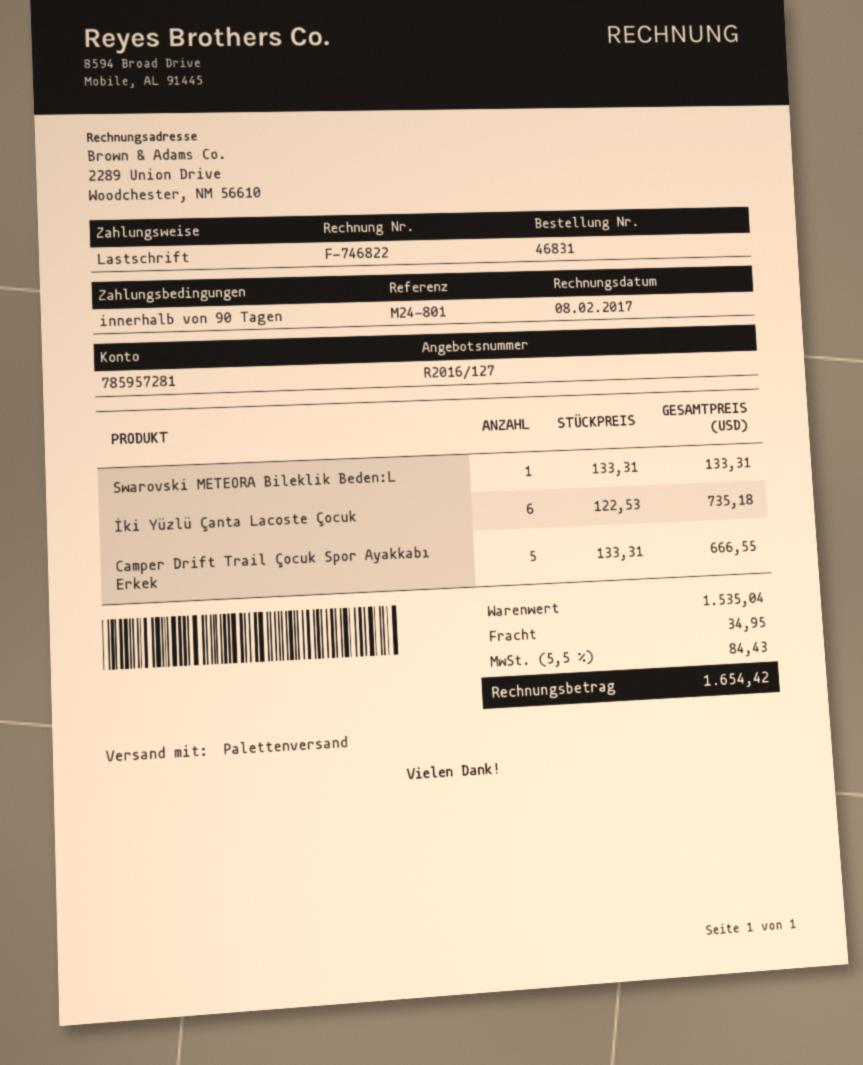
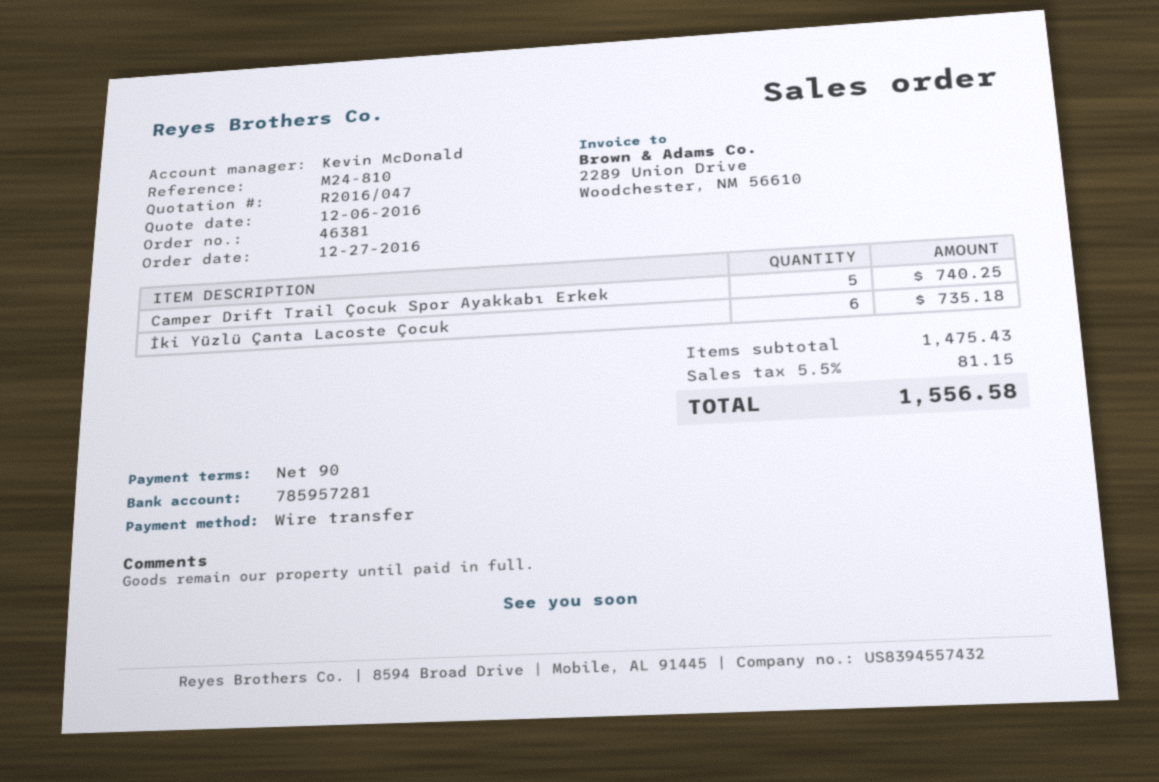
quote number: R2016/127 -> R2016/047
order number: 46831 -> 46381
reference: M24-801 -> M24-810
payment method: direct debit -> bank transfer
Swarovski METEORA Bileklik Beden:L: 1 for 133.31 -> none
Camper Drift Trail Çocuk Spor Ayakkabı Erkek: 5 for 666.55 -> 5 for 740.25
subtotal: 1535.04 -> 1475.43
shipping: 34.95 -> none
tax: 5.5% = 84.43 -> 5.5% = 81.15
total: 1654.42 -> 1556.58

